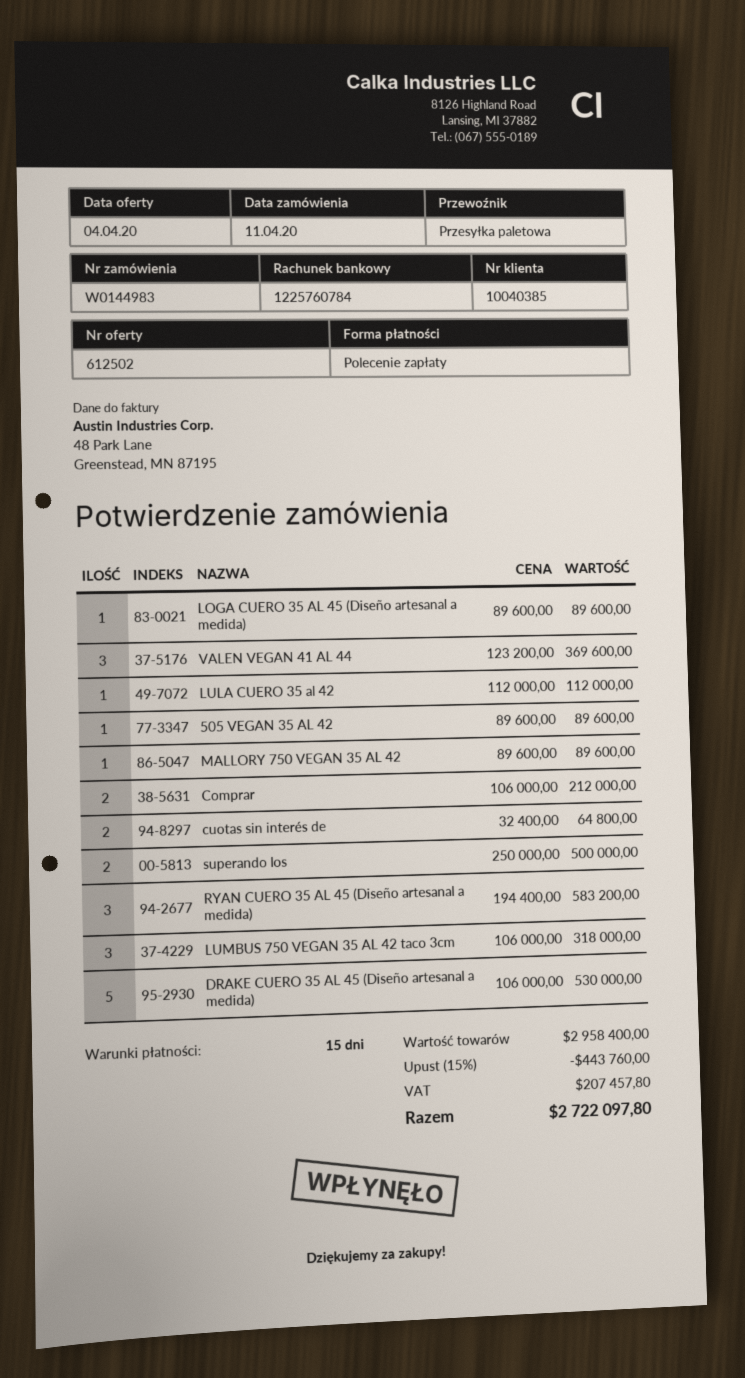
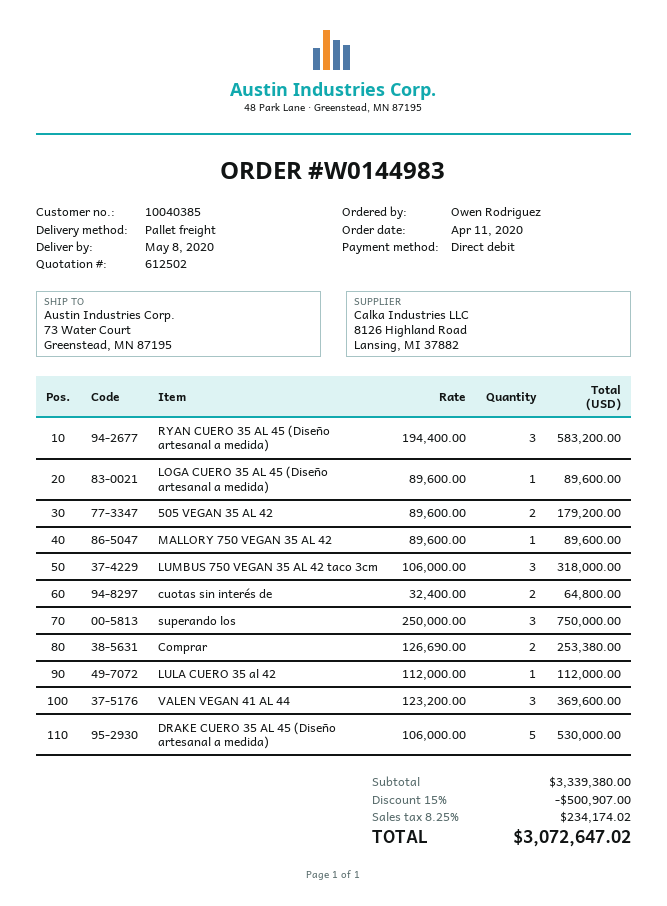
505 VEGAN 35 AL 42: 1 x 89600.00 = 89600.00 -> 2 x 89600.00 = 179200.00
Comprar: 2 x 106000.00 = 212000.00 -> 2 x 126690.00 = 253380.00
superando los: 2 x 250000.00 = 500000.00 -> 3 x 250000.00 = 750000.00
subtotal: 2958400.00 -> 3339380.00
discount: 15% = 443760.00 -> 15% = 500907.00
tax: 207457.80 -> 234174.02
total: 2722097.80 -> 3072647.02

